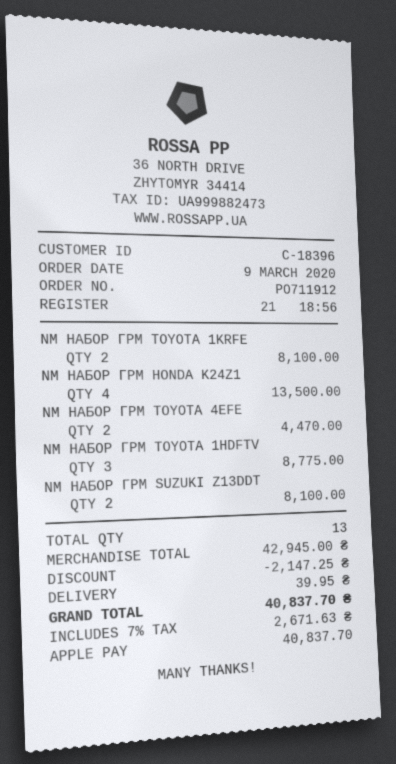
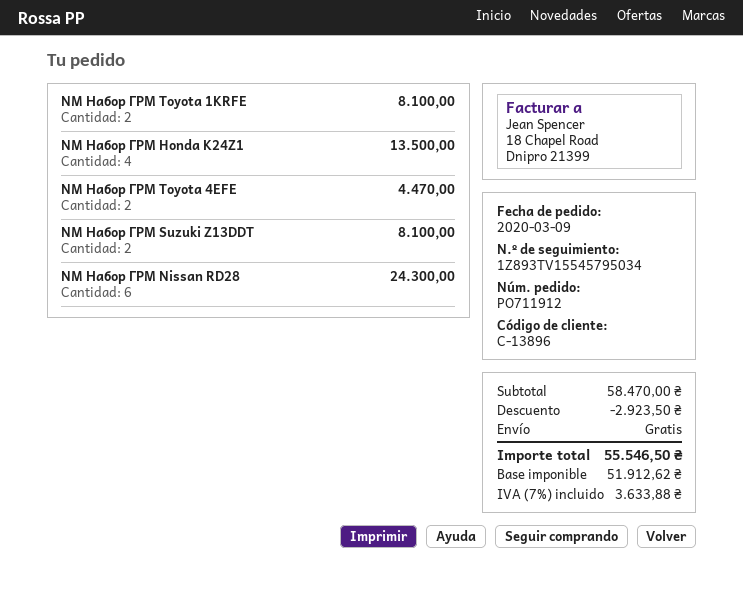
customer number: C-18396 -> C-13896
NM НАБОР ГРМ TOYOTA 1HDFTV: 3 for 8775.00 -> none
NM Набор ГРМ Nissan RD28: none -> 6 for 24300.00
subtotal: 42945.00 -> 58470.00
discount: 2147.25 -> 2923.50
shipping: 39.95 -> 0.00
tax: 7% = 2671.63 -> 7% = 3633.88
total: 40837.70 -> 55546.50

